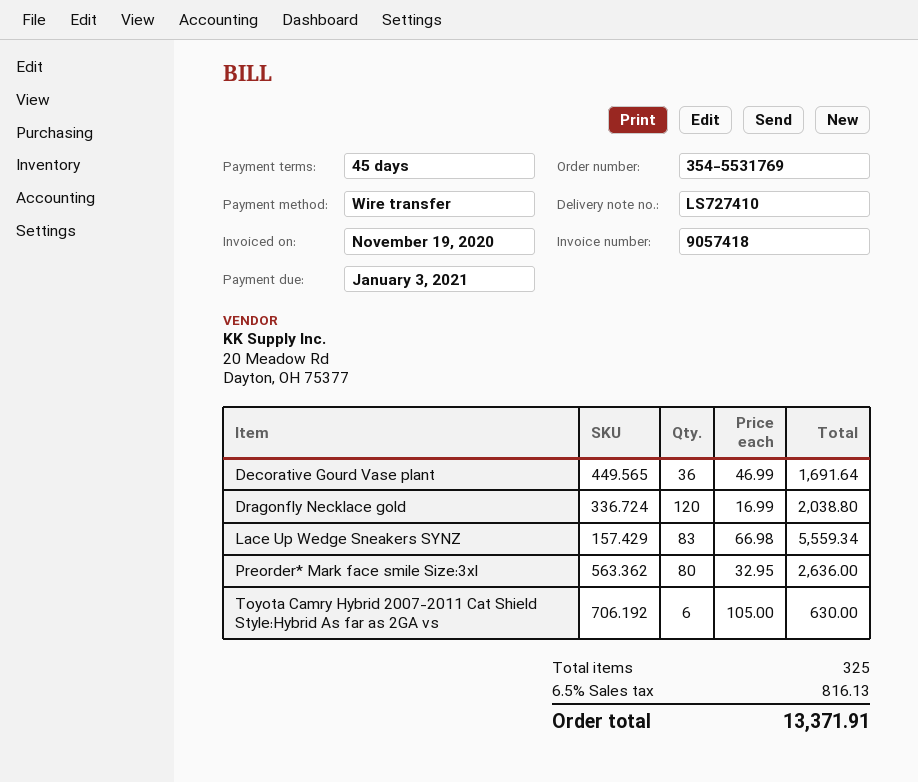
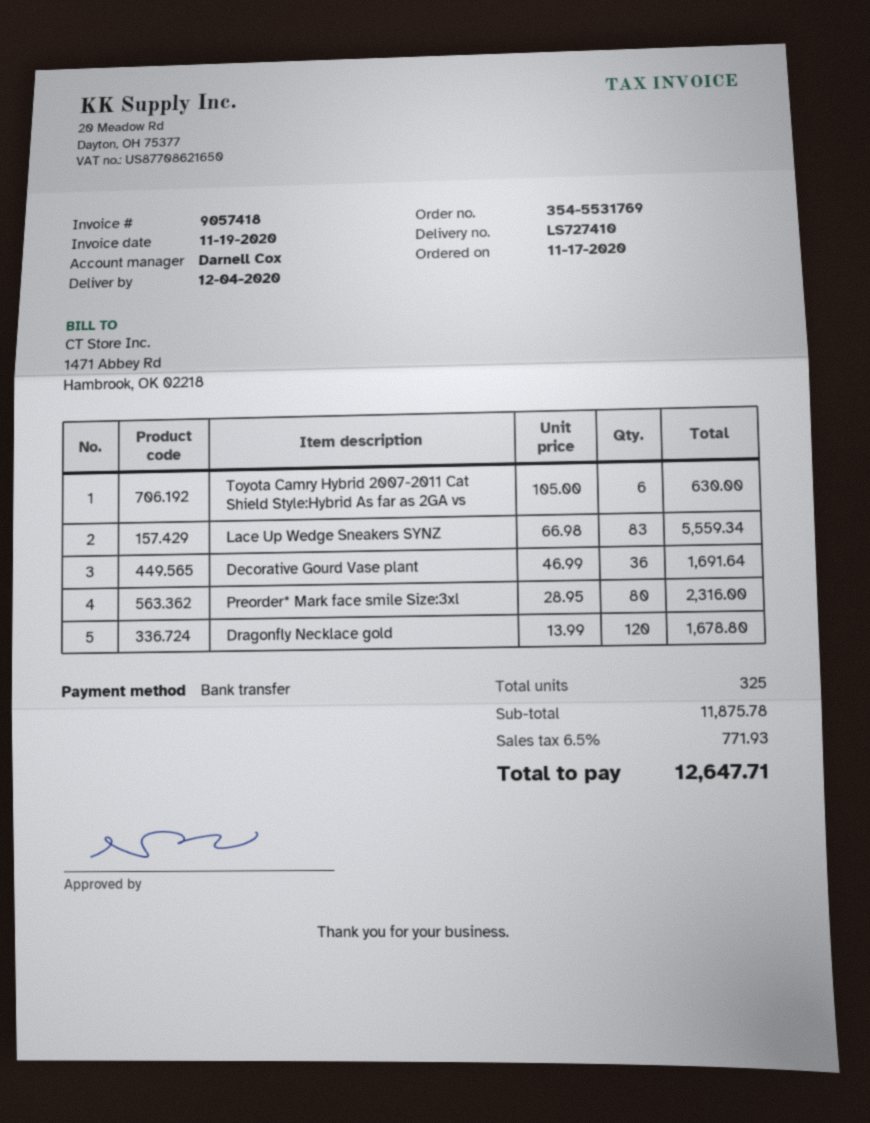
Dragonfly Necklace gold: 120 x 16.99 = 2038.80 -> 120 x 13.99 = 1678.80
Preorder* Mark face smile Size:3xl: 80 x 32.95 = 2636.00 -> 80 x 28.95 = 2316.00
tax: 6.5% = 816.13 -> 6.5% = 771.93
total: 13371.91 -> 12647.71

